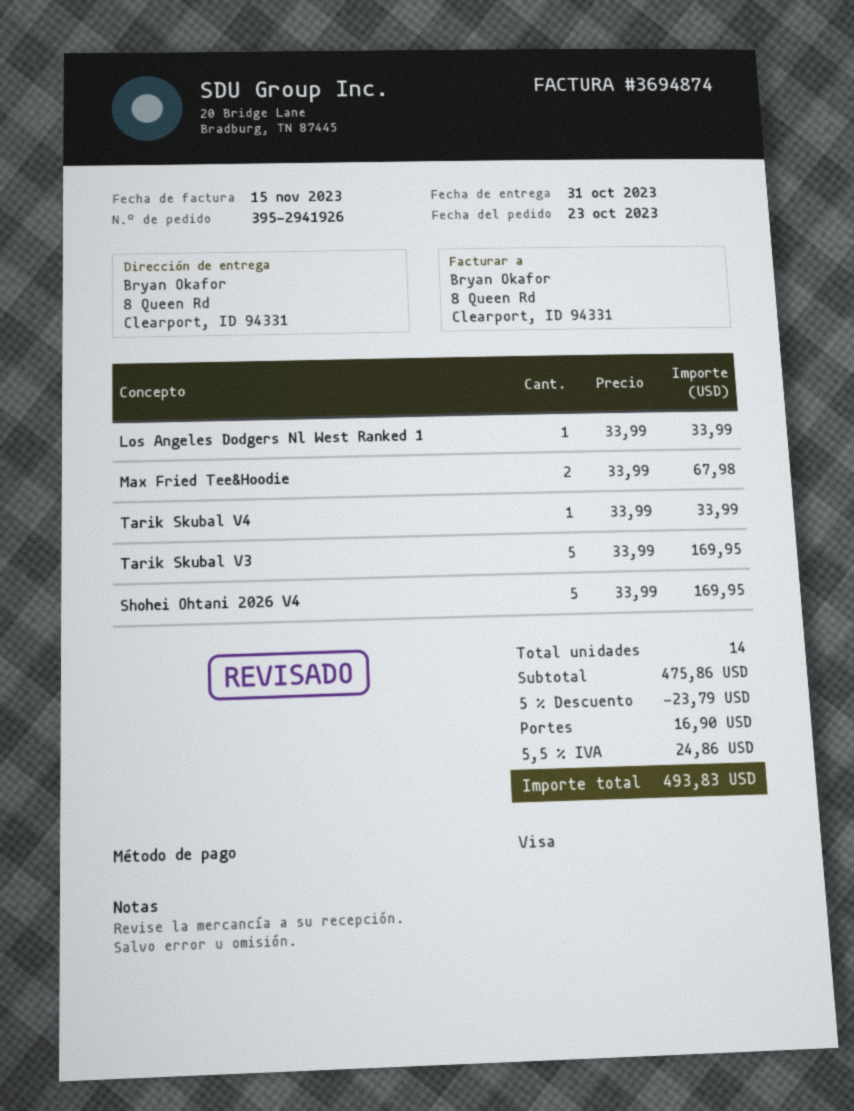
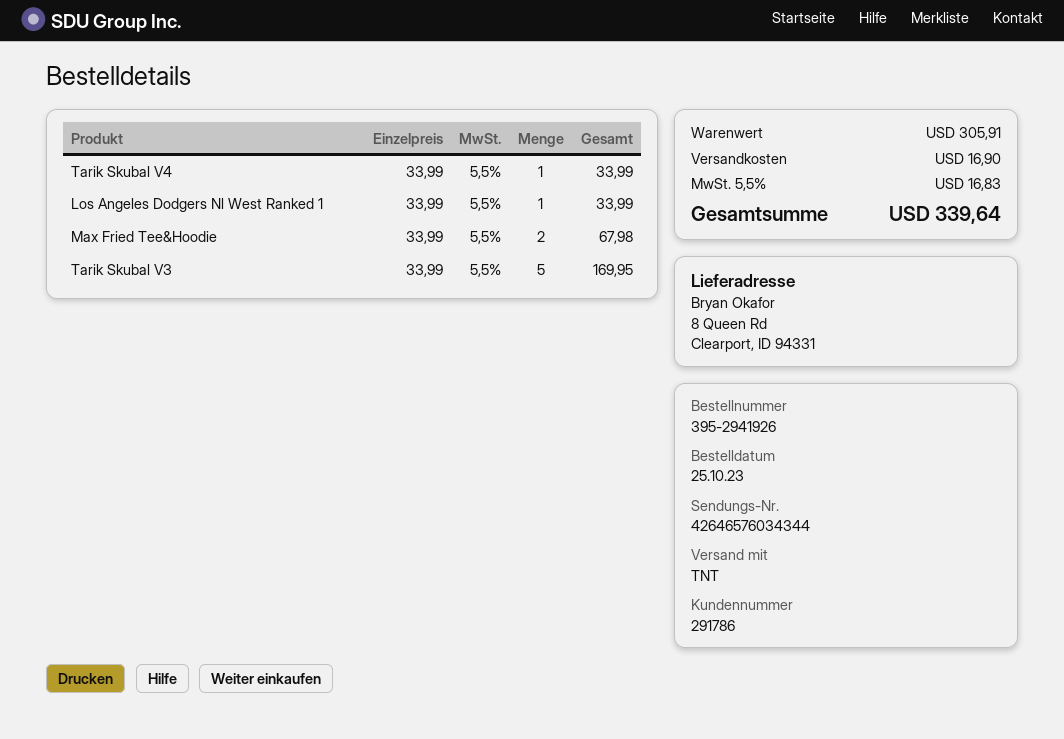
order date: 2023-10-23 -> 2023-10-25
Shohei Ohtani 2026 V4: 5 x 33.99 = 169.95 -> none
subtotal: 475.86 -> 305.91
discount: 5% = 23.79 -> none
tax: 5.5% = 24.86 -> 5.5% = 16.83
total: 493.83 -> 339.64

